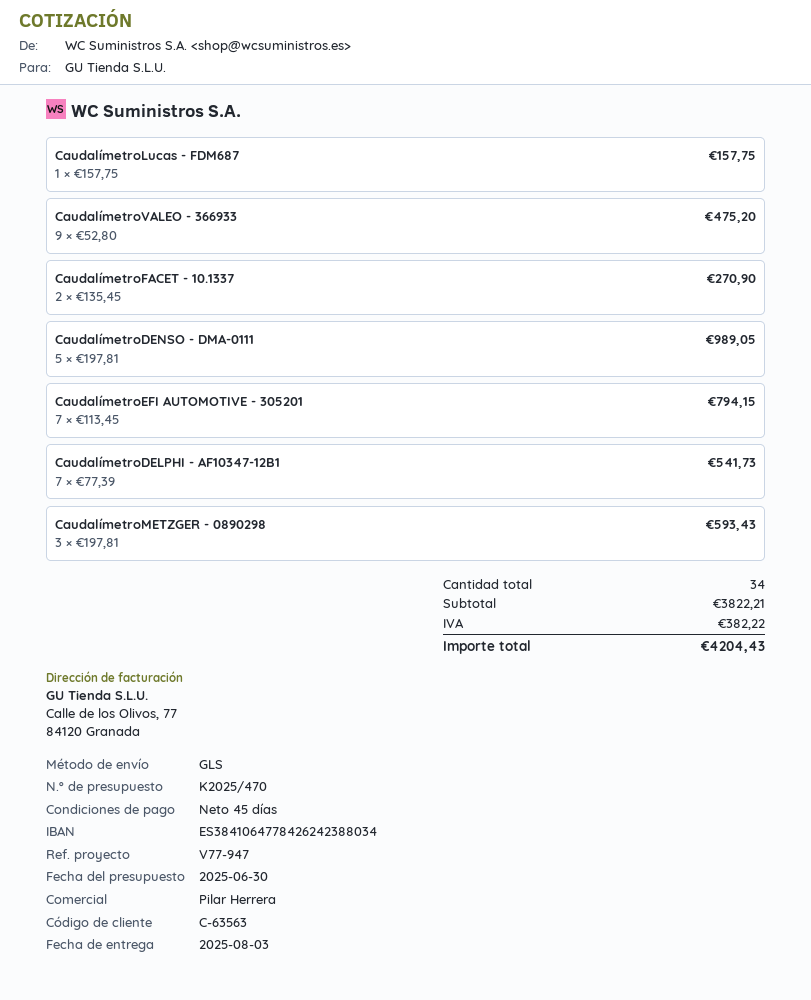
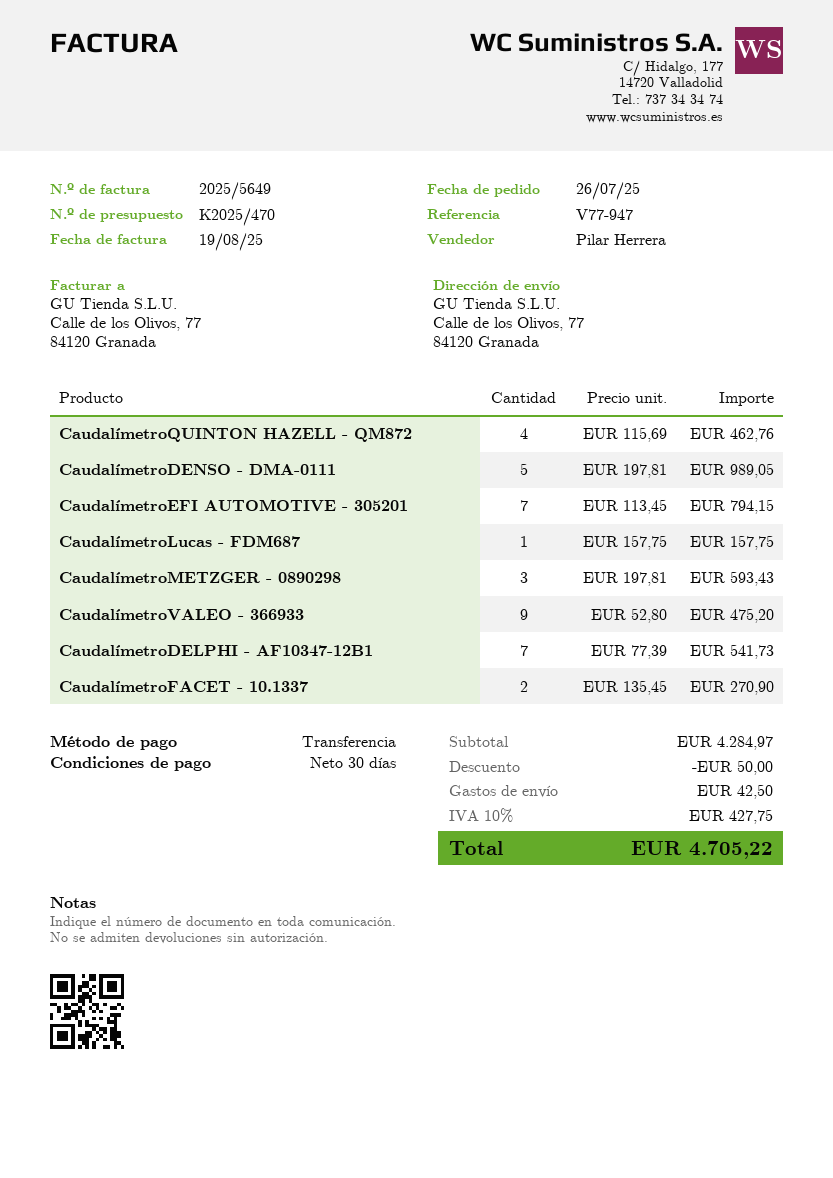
payment terms: 45 days -> 30 days
CaudalímetroQUINTON HAZELL - QM872: none -> 4 x 115.69 = 462.76
subtotal: 3822.21 -> 4284.97
discount: none -> 50.00
shipping: none -> 42.50
tax: 382.22 -> 427.75
total: 4204.43 -> 4705.22

